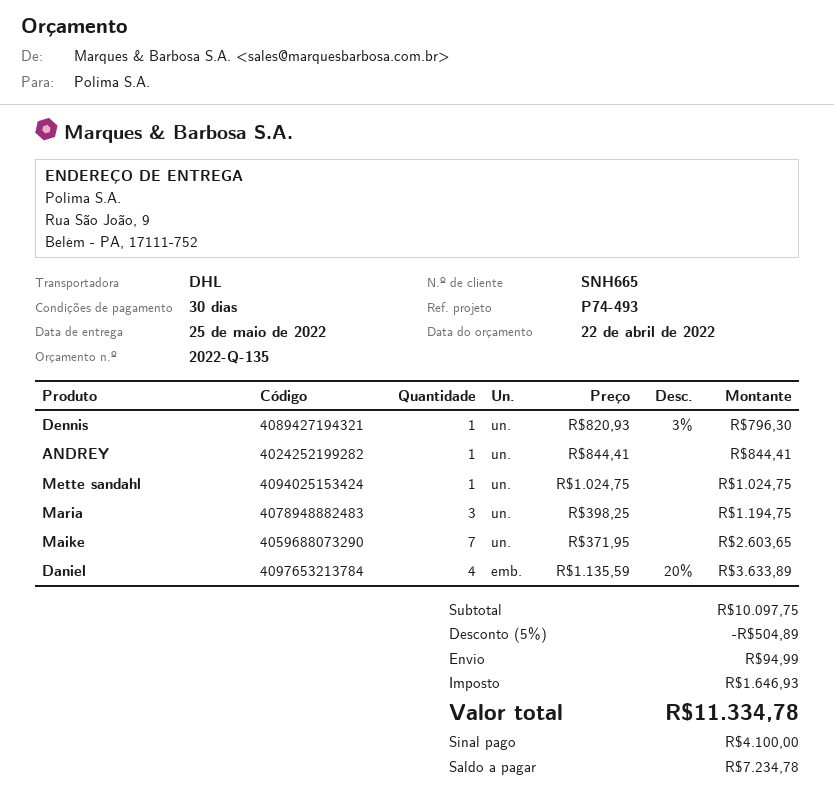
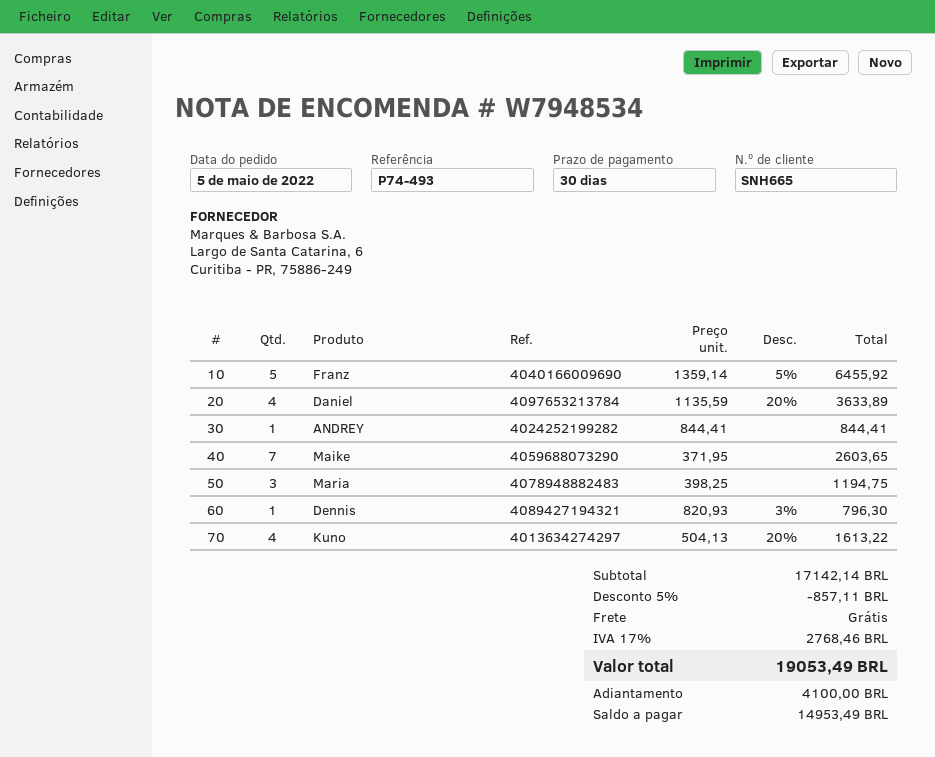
Mette sandahl: 1 x 1024.75 = 1024.75 -> none
Franz: none -> 5 x 1359.14 - 5% = 6455.92
Kuno: none -> 4 x 504.13 - 20% = 1613.22
subtotal: 10097.75 -> 17142.14
discount: 5% = 504.89 -> 5% = 857.11
shipping: 94.99 -> 0.00
tax: 1646.93 -> 2768.46
total: 11334.78 -> 19053.49
balance: 7234.78 -> 14953.49

